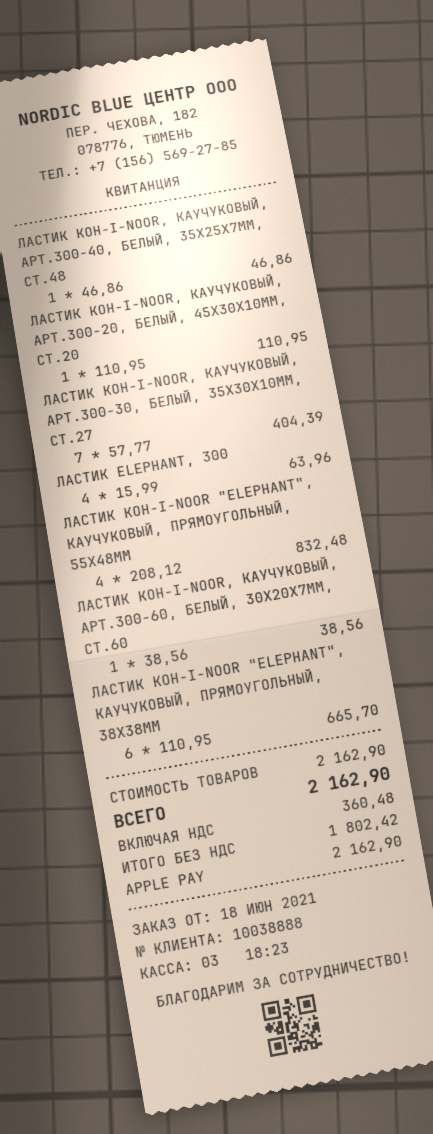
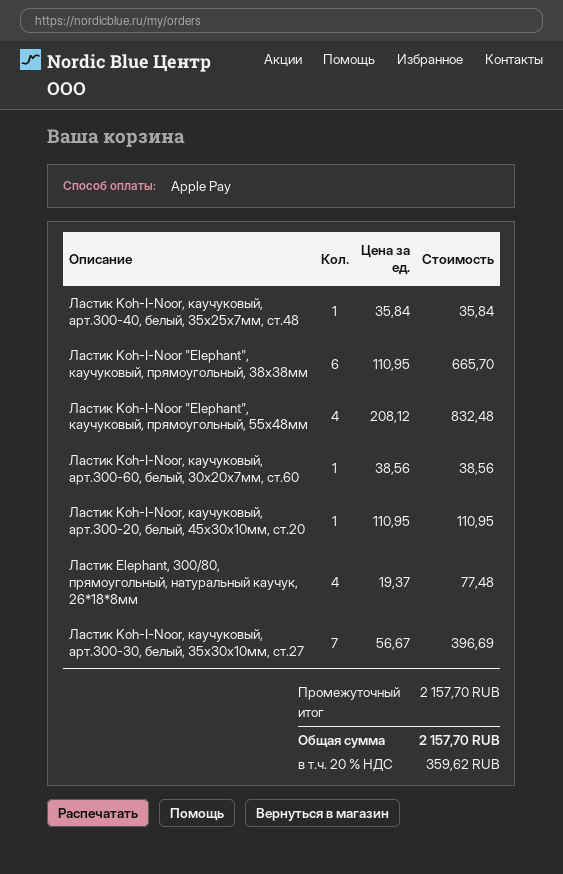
ЛАСТИК KOH-I-NOOR, КАУЧУКОВЫЙ, АРТ.300-40, БЕЛЫЙ, 35Х25Х7ММ, СТ.48: 1 x 46.86 = 46.86 -> 1 x 35.84 = 35.84
ЛАСТИК KOH-I-NOOR, КАУЧУКОВЫЙ, АРТ.300-30, БЕЛЫЙ, 35Х30Х10ММ, СТ.27: 7 x 57.77 = 404.39 -> 7 x 56.67 = 396.69
ЛАСТИК ELEPHANT, 300: 4 x 15.99 = 63.96 -> 4 x 19.37 = 77.48
subtotal: 2162.90 -> 2157.70
tax: 360.48 -> 359.62
total: 2162.90 -> 2157.70

